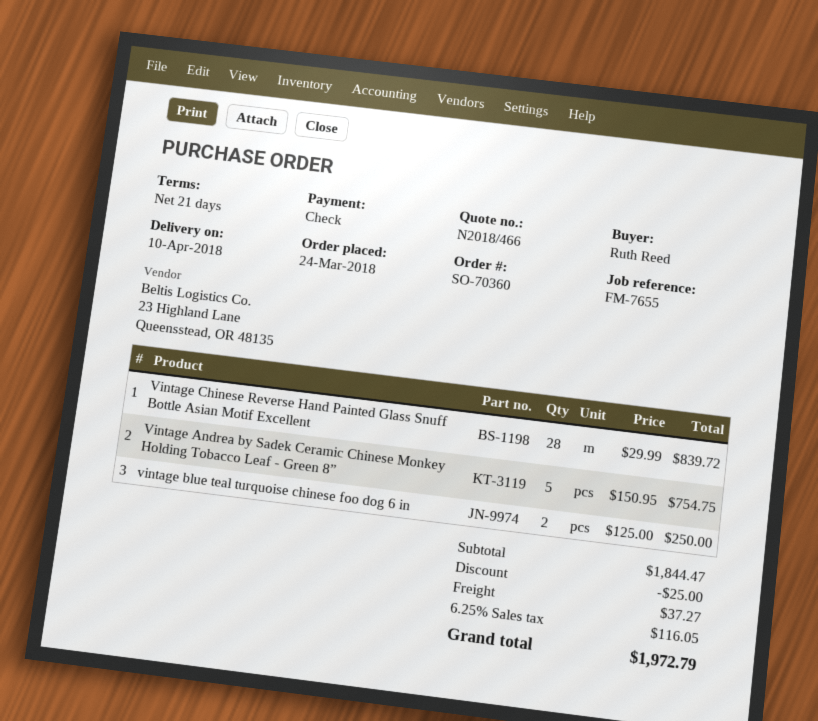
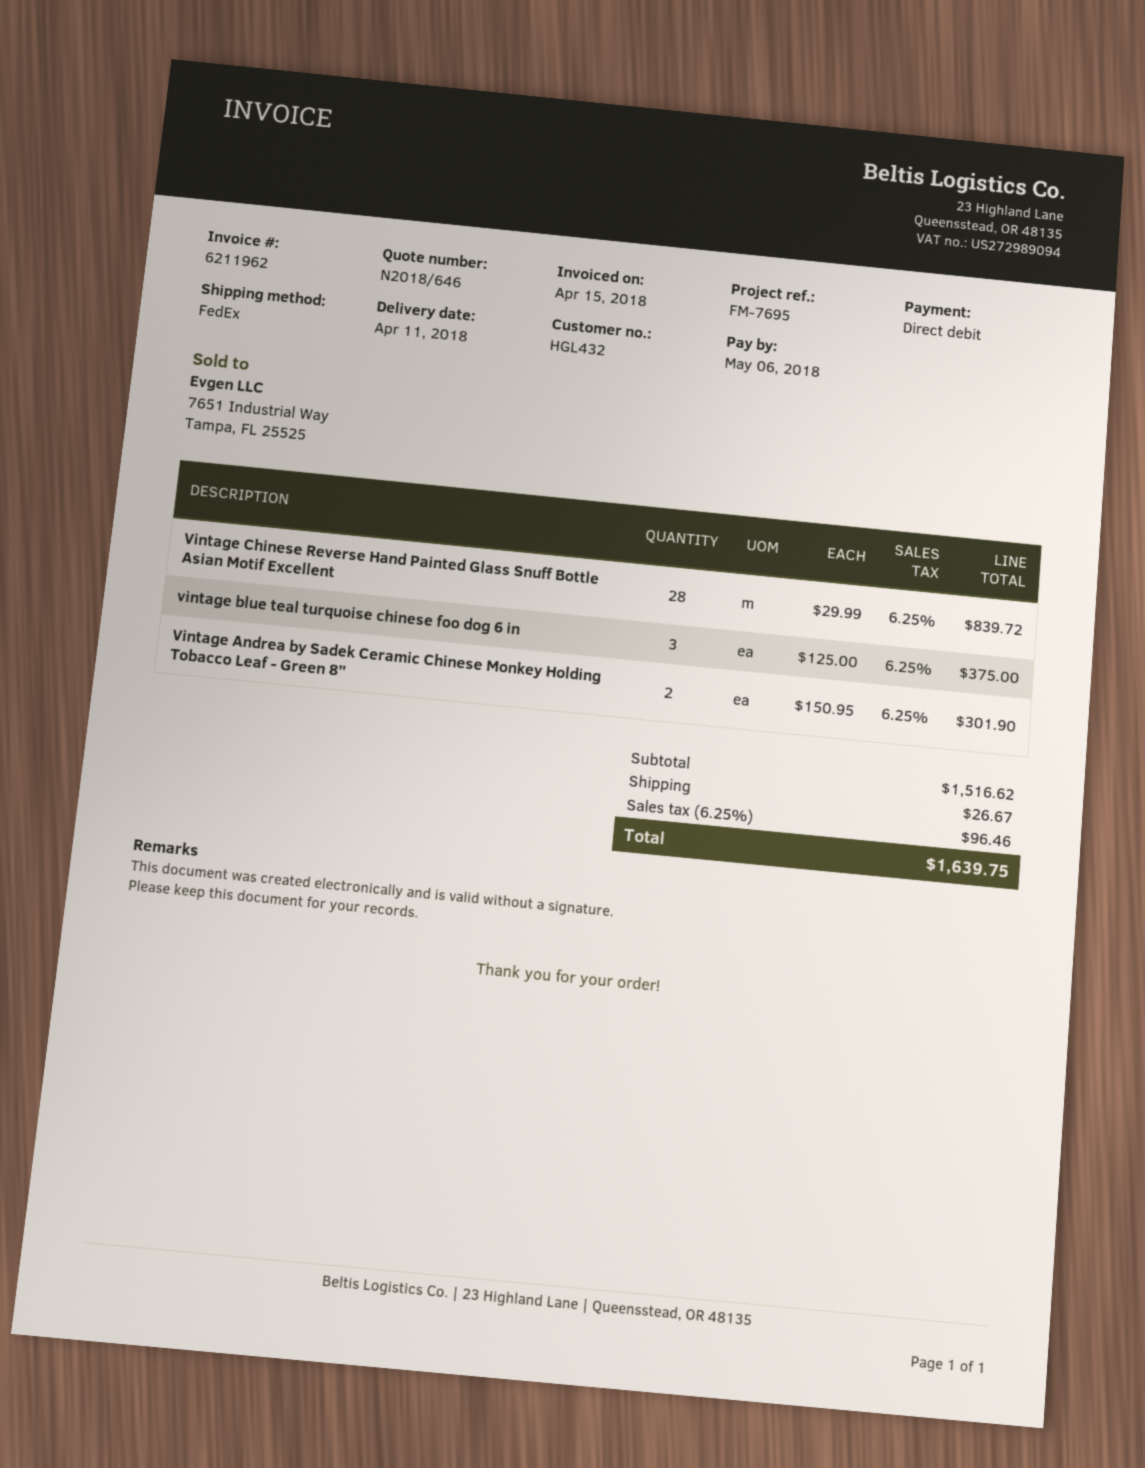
quote number: N2018/466 -> N2018/646
delivery date: 2018-04-10 -> 2018-04-11
reference: FM-7655 -> FM-7695
payment method: cheque -> direct debit
Vintage Andrea by Sadek Ceramic Chinese Monkey Holding Tobacco Leaf - Green 8”: 5 x 150.95 = 754.75 -> 2 x 150.95 = 301.90
vintage blue teal turquoise chinese foo dog 6 in: 2 x 125.00 = 250.00 -> 3 x 125.00 = 375.00
subtotal: 1844.47 -> 1516.62
discount: 25.00 -> none
shipping: 37.27 -> 26.67
tax: 6.25% = 116.05 -> 6.25% = 96.46
total: 1972.79 -> 1639.75

